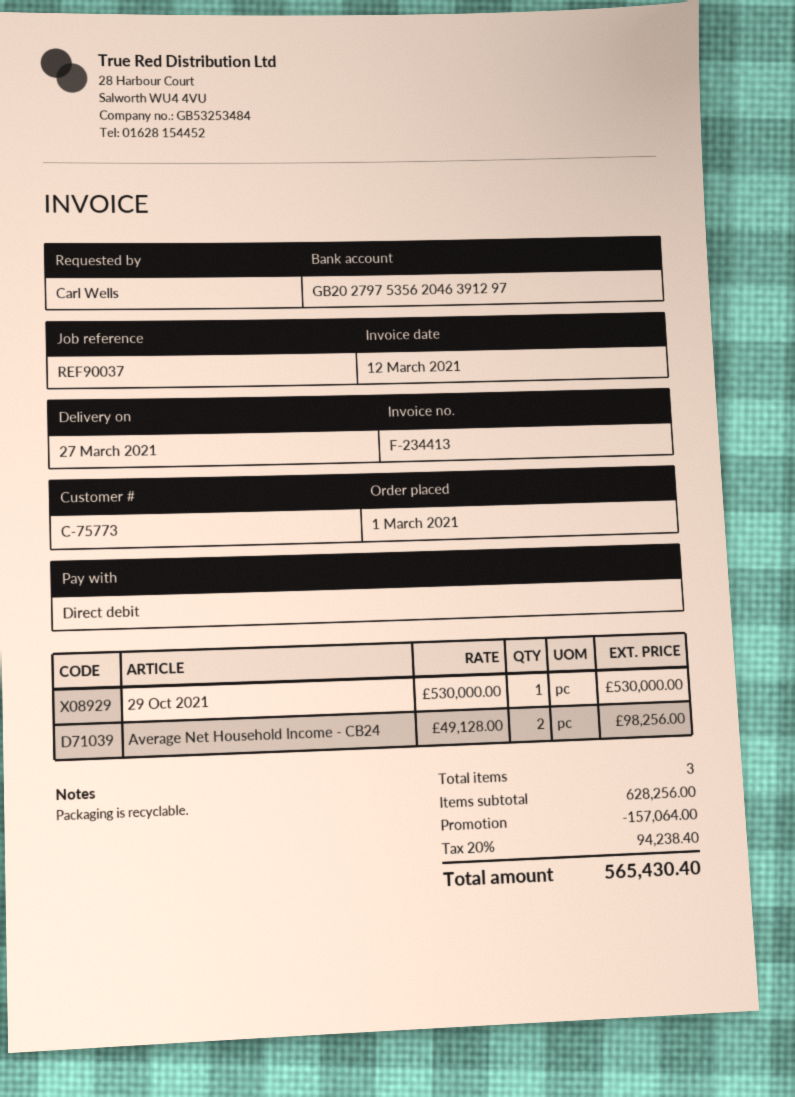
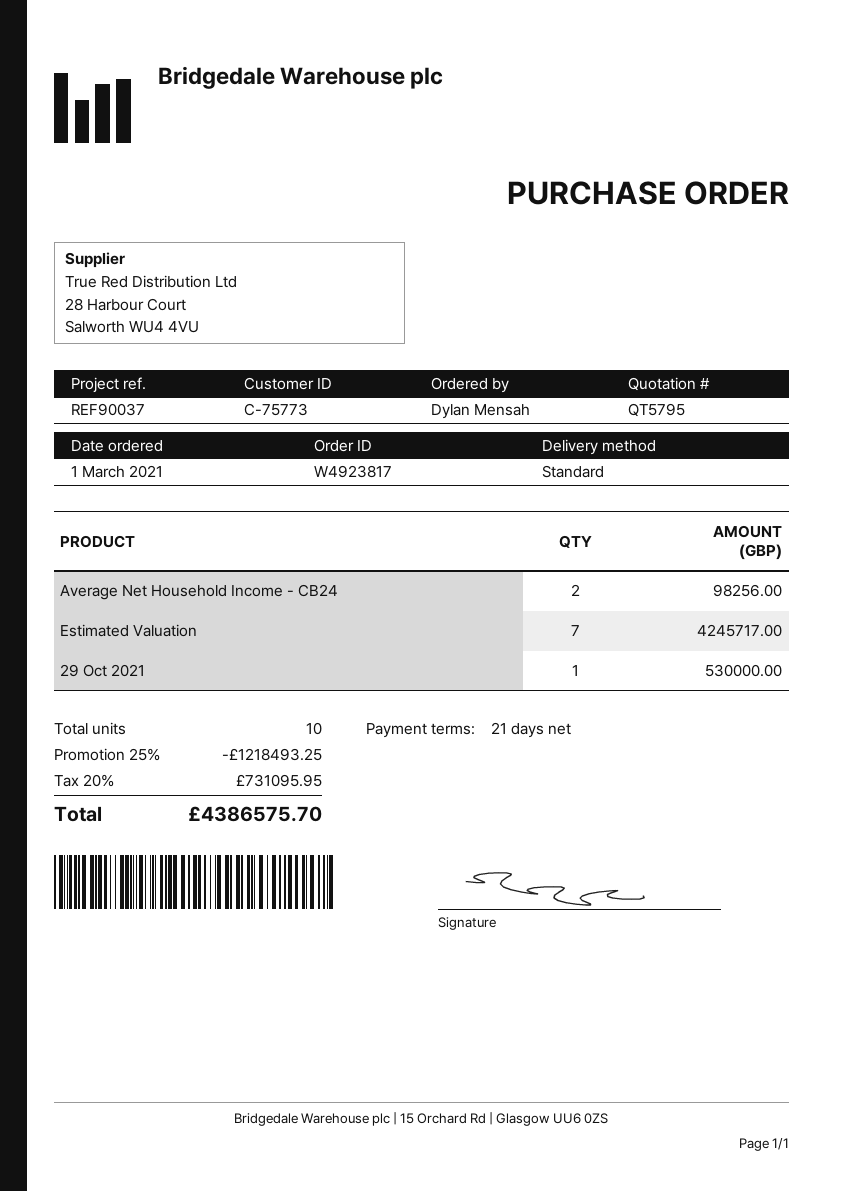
ordered by: Carl Wells -> Dylan Mensah
Estimated Valuation: none -> 7 for 4245717.00
total quantity: 3 -> 10
discount: 157064.00 -> 1218493.25
tax: 20% = 94238.40 -> 20% = 731095.95
total: 565430.40 -> 4386575.70

